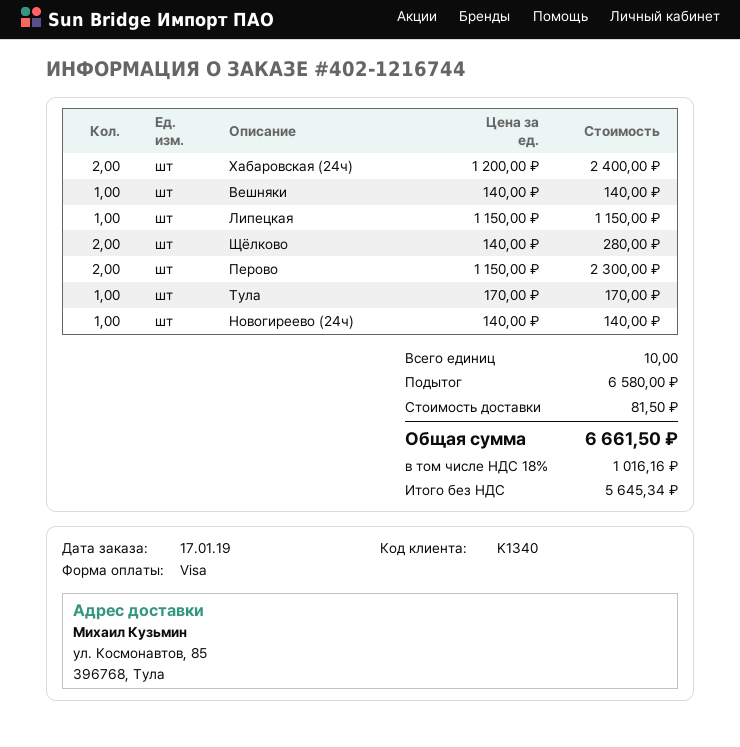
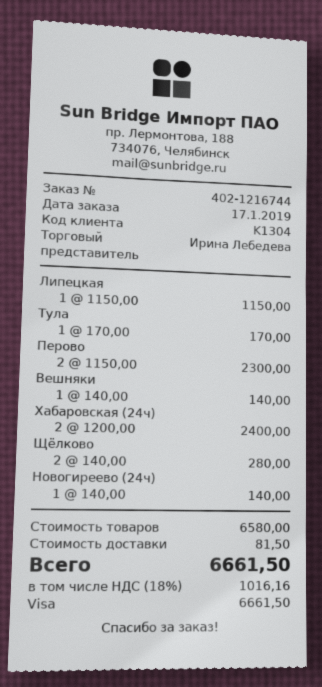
customer number: K1340 -> K1304

